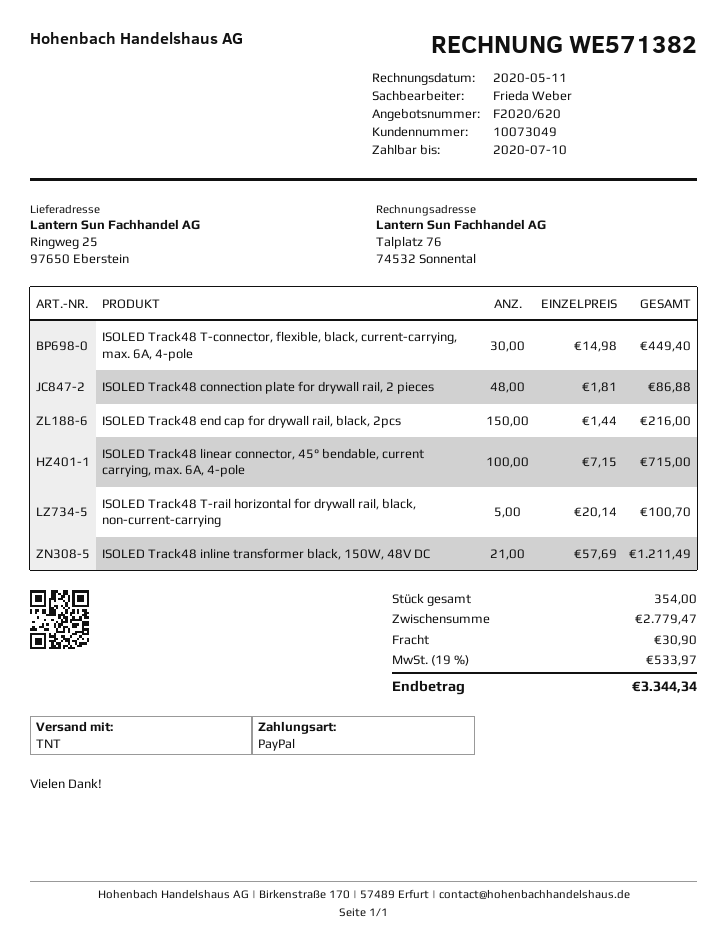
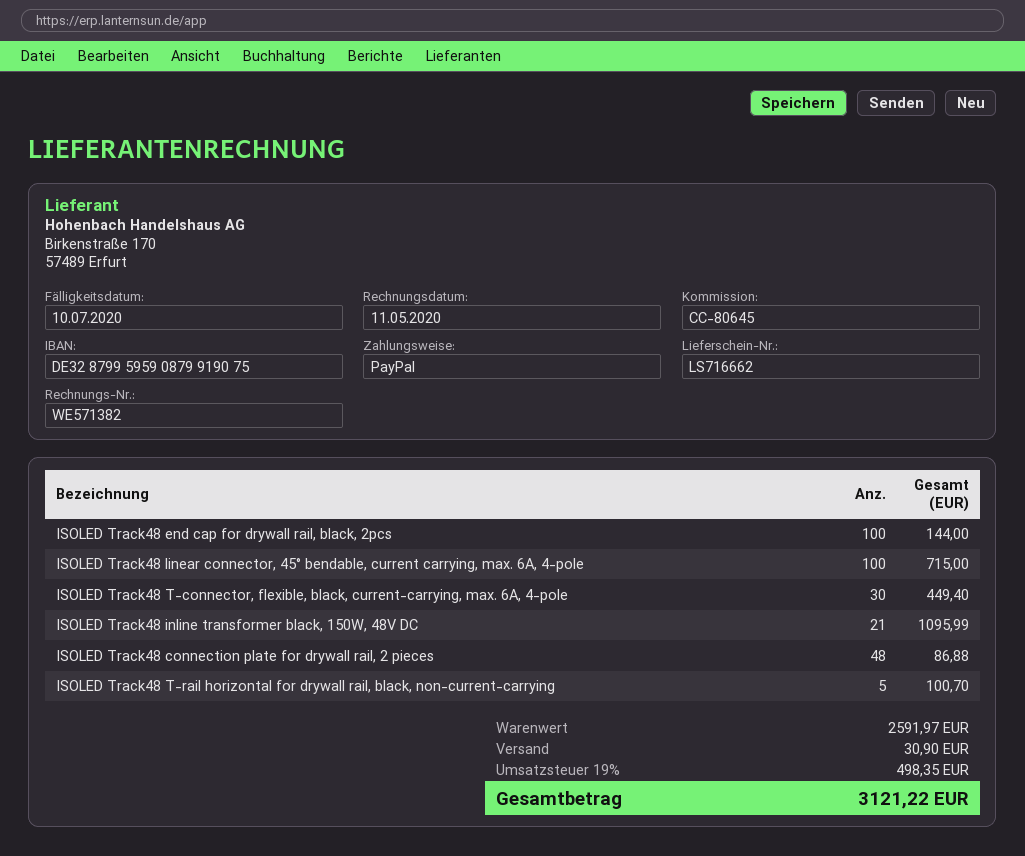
ISOLED Track48 end cap for drywall rail, black, 2pcs: 150 for 216.00 -> 100 for 144.00
ISOLED Track48 inline transformer black, 150W, 48V DC: 21 for 1211.49 -> 21 for 1095.99
subtotal: 2779.47 -> 2591.97
tax: 19% = 533.97 -> 19% = 498.35
total: 3344.34 -> 3121.22

